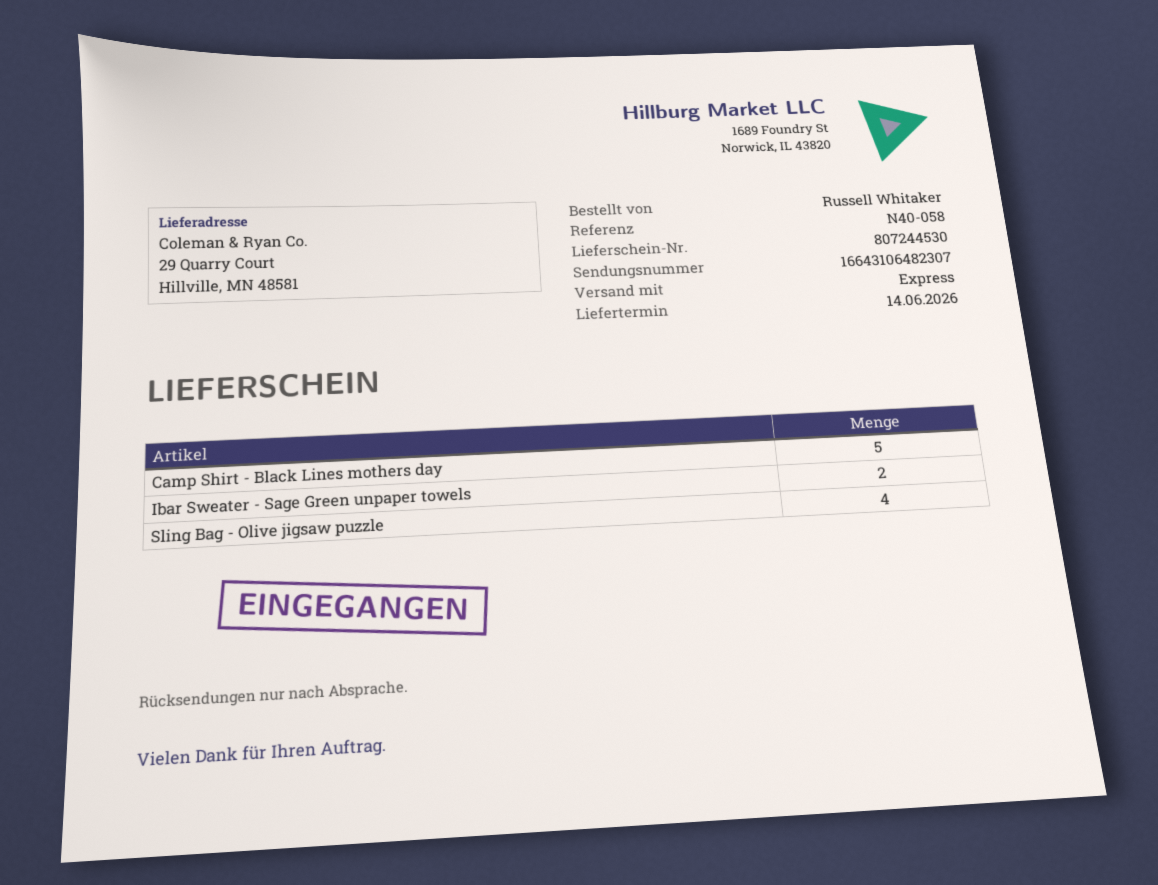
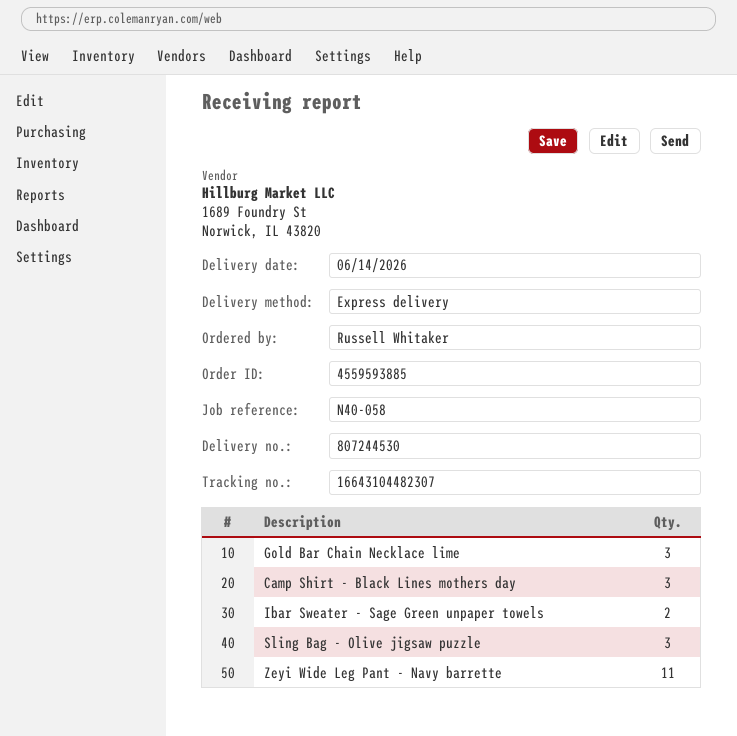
tracking number: 16643106482307 -> 16643104482307
Camp Shirt - Black Lines mothers day: 5 -> 3
Sling Bag - Olive jigsaw puzzle: 4 -> 3
Gold Bar Chain Necklace lime: none -> 3
Zeyi Wide Leg Pant - Navy barrette: none -> 11

